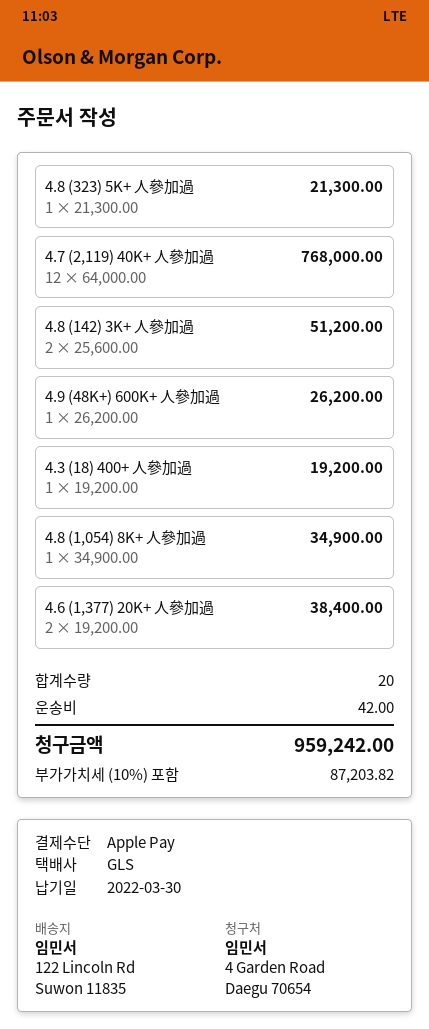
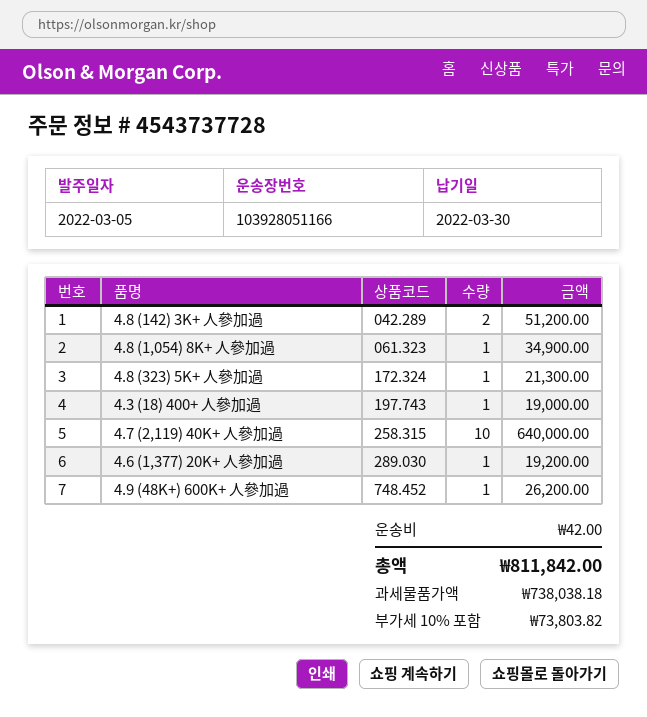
4.7 (2,119) 40K+ 人參加過: 12 for 768000.00 -> 10 for 640000.00
4.3 (18) 400+ 人參加過: 1 for 19200.00 -> 1 for 19000.00
4.6 (1,377) 20K+ 人參加過: 2 for 38400.00 -> 1 for 19200.00
tax: 10% = 87203.82 -> 10% = 73803.82
total: 959242.00 -> 811842.00

